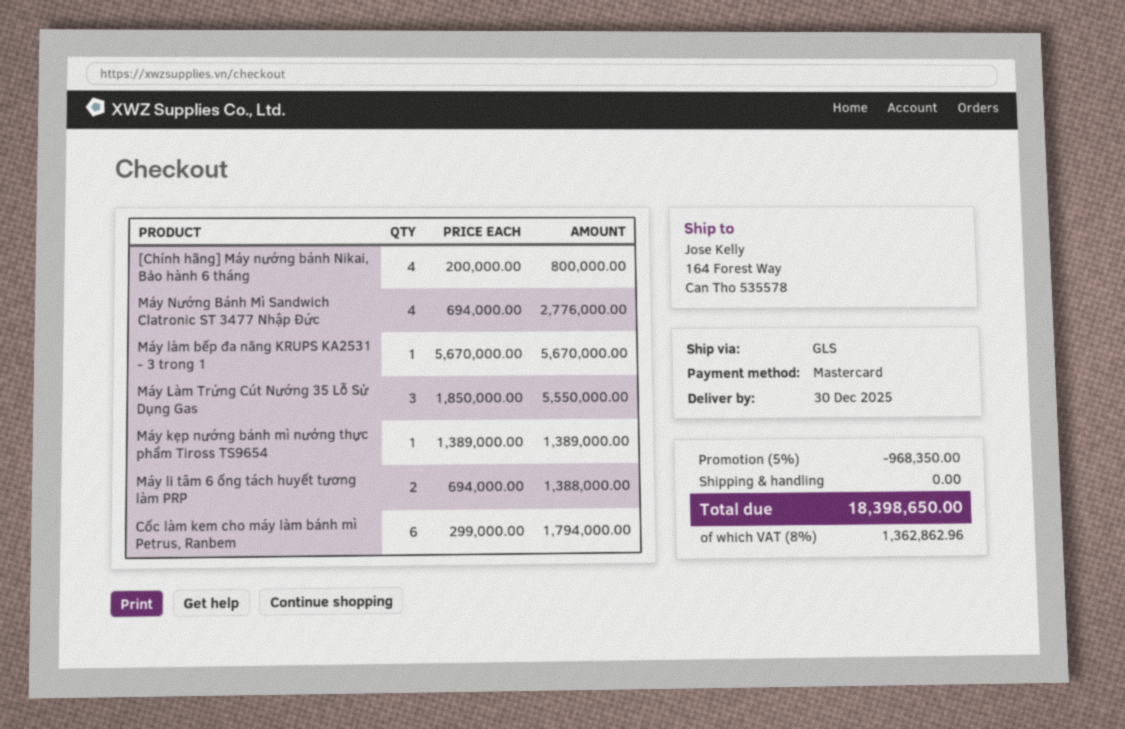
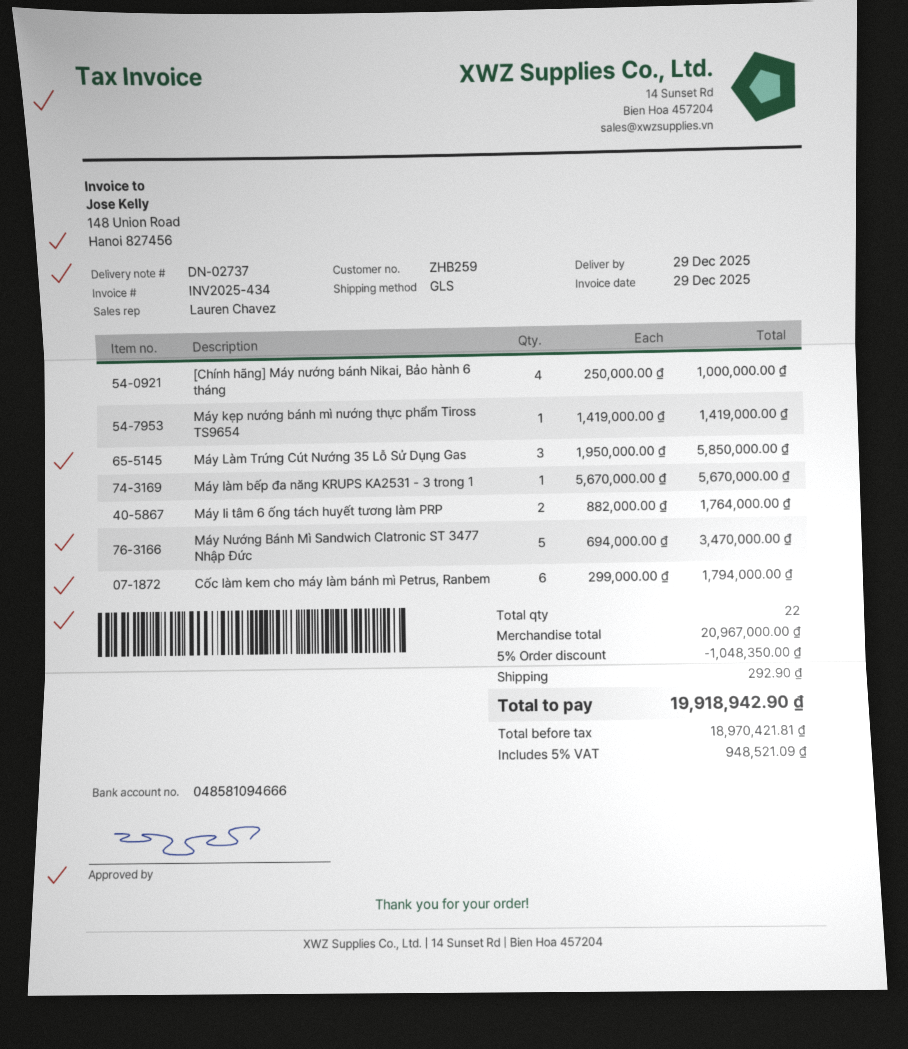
delivery date: 2025-12-30 -> 2025-12-29
[Chính hãng] Máy nướng bánh Nikai, Bảo hành 6 tháng: 4 x 200000.00 = 800000.00 -> 4 x 250000.00 = 1000000.00
Máy Nướng Bánh Mì Sandwich Clatronic ST 3477 Nhập Đức: 4 x 694000.00 = 2776000.00 -> 5 x 694000.00 = 3470000.00
Máy Làm Trứng Cút Nướng 35 Lỗ Sử Dụng Gas: 3 x 1850000.00 = 5550000.00 -> 3 x 1950000.00 = 5850000.00
Máy kẹp nướng bánh mì nướng thực phẩm Tiross TS9654: 1 x 1389000.00 = 1389000.00 -> 1 x 1419000.00 = 1419000.00
Máy li tâm 6 ống tách huyết tương làm PRP: 2 x 694000.00 = 1388000.00 -> 2 x 882000.00 = 1764000.00
discount: 5% = 968350.00 -> 5% = 1048350.00
shipping: 0.00 -> 292.90
tax: 8% = 1362862.96 -> 5% = 948521.09
total: 18398650.00 -> 19918942.90

